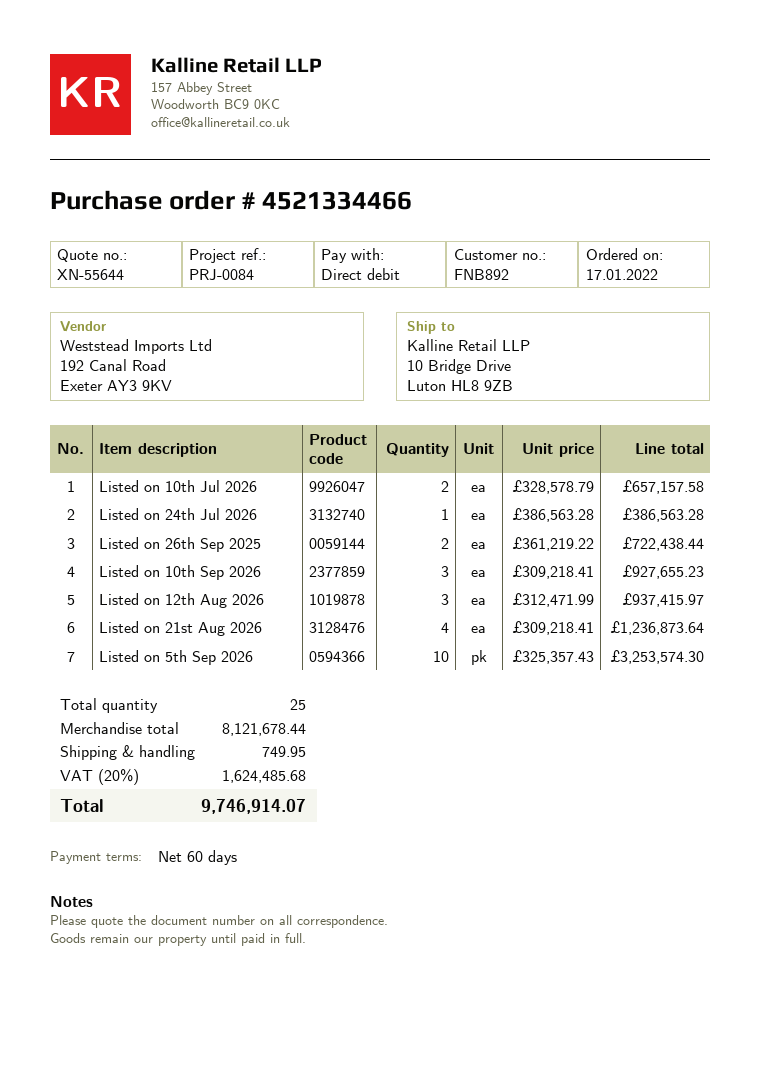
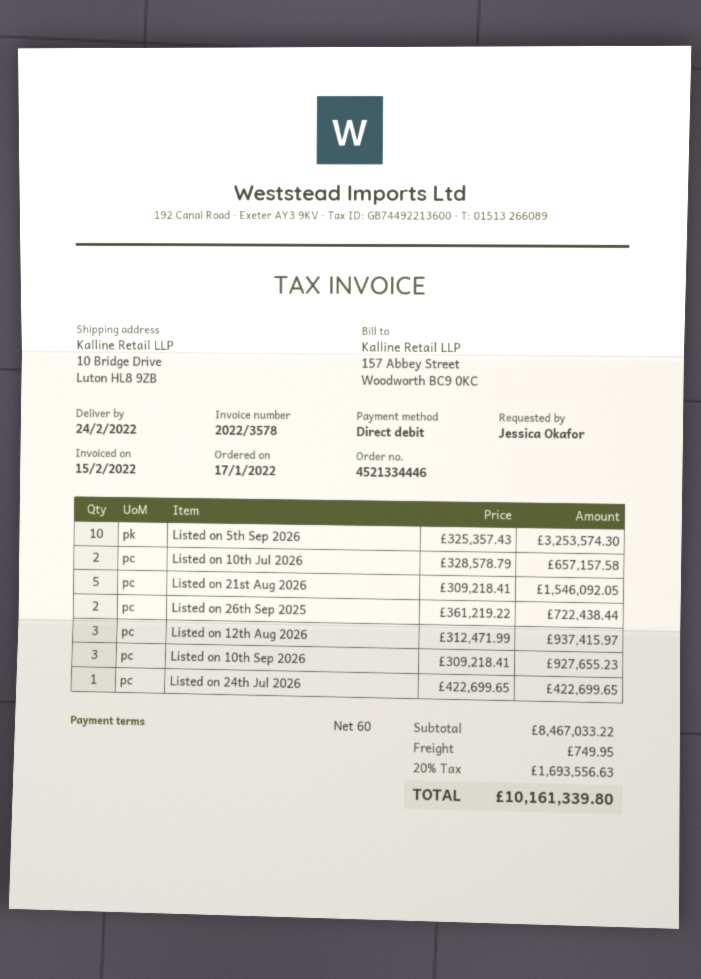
order number: 4521334466 -> 4521334446
Listed on 24th Jul 2026: 1 x 386563.28 = 386563.28 -> 1 x 422699.65 = 422699.65
Listed on 21st Aug 2026: 4 x 309218.41 = 1236873.64 -> 5 x 309218.41 = 1546092.05
subtotal: 8121678.44 -> 8467033.22
tax: 20% = 1624485.68 -> 20% = 1693556.63
total: 9746914.07 -> 10161339.80

